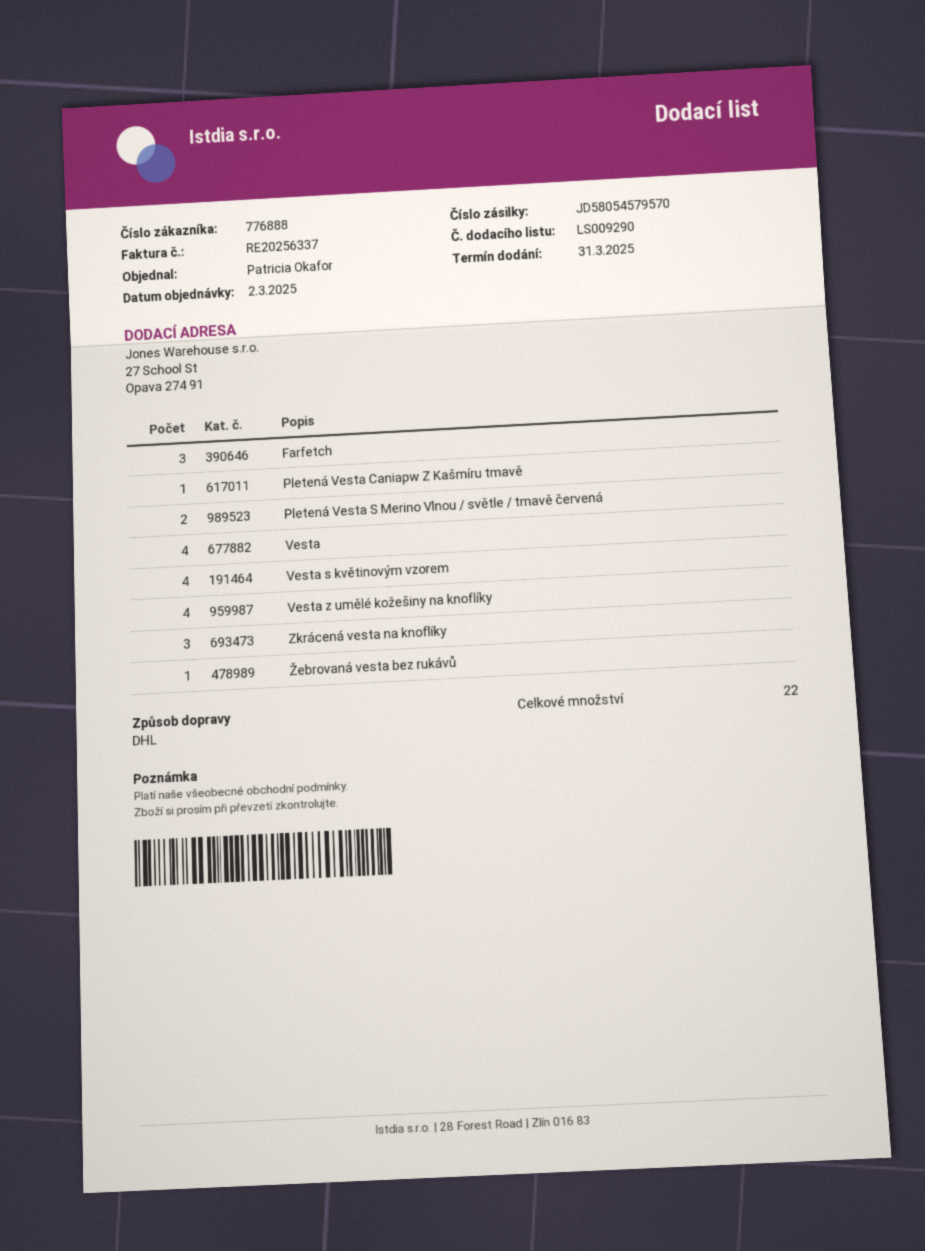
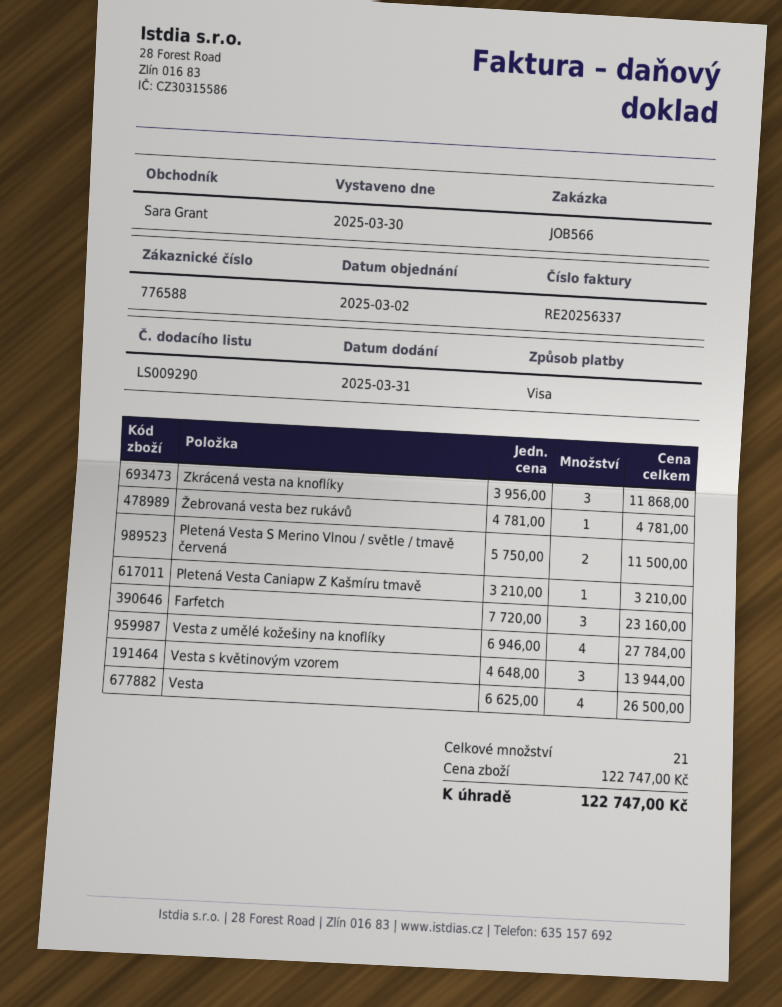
customer number: 776888 -> 776588
Vesta s květinovým vzorem: 4 -> 3
total quantity: 22 -> 21

